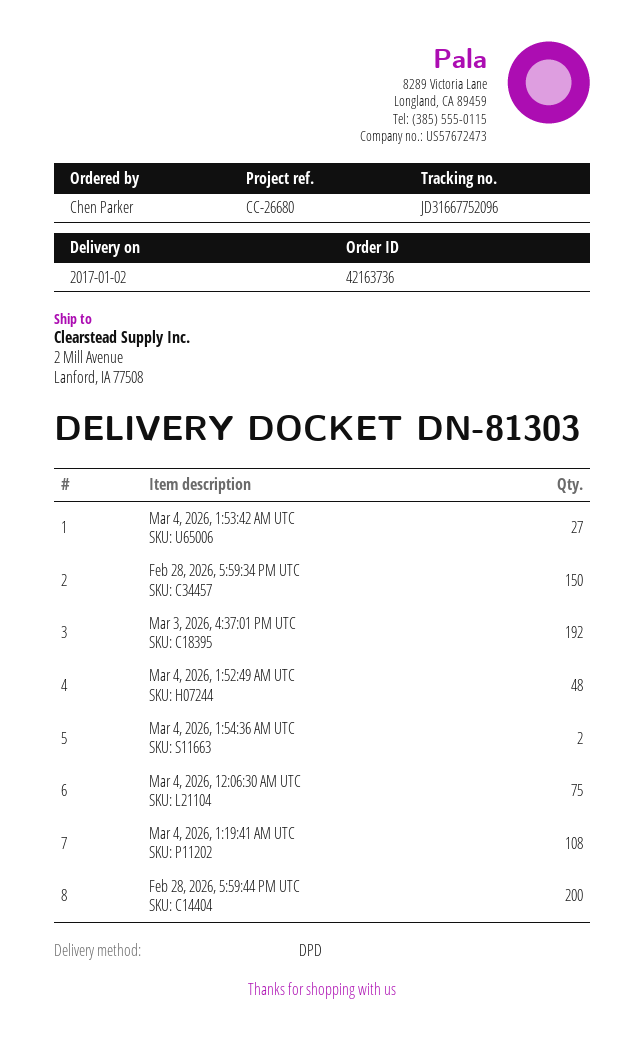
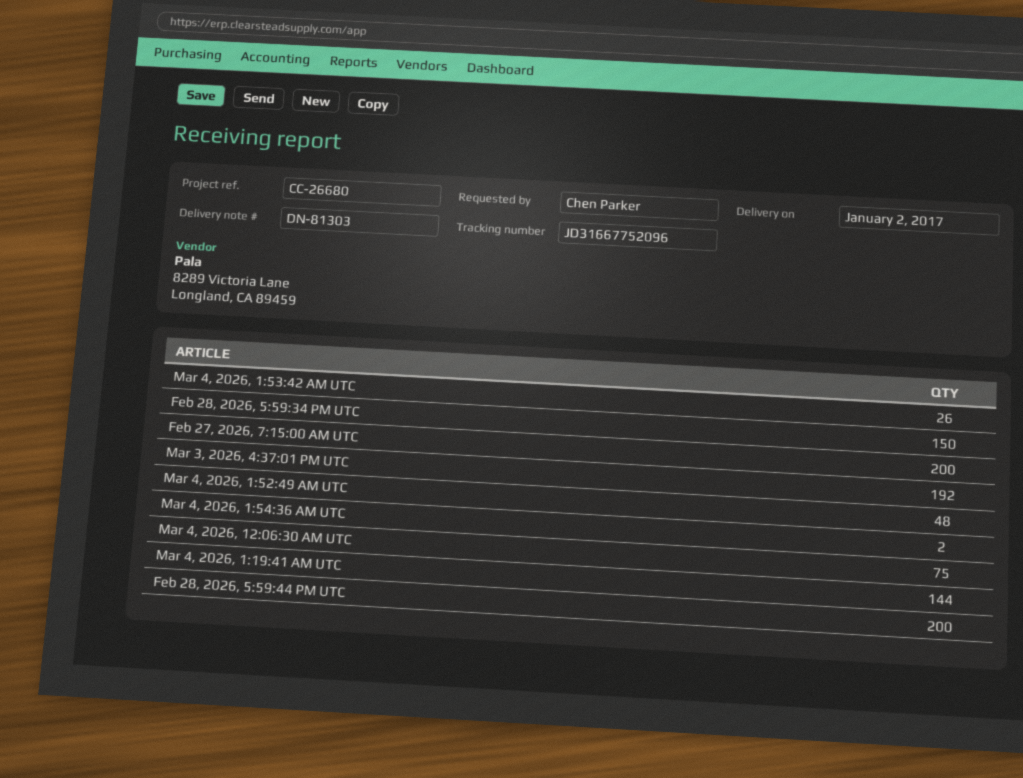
Mar 4, 2026, 1:53:42 AM UTC: 27 -> 26
Mar 4, 2026, 1:19:41 AM UTC: 108 -> 144
Feb 27, 2026, 7:15:00 AM UTC: none -> 200

